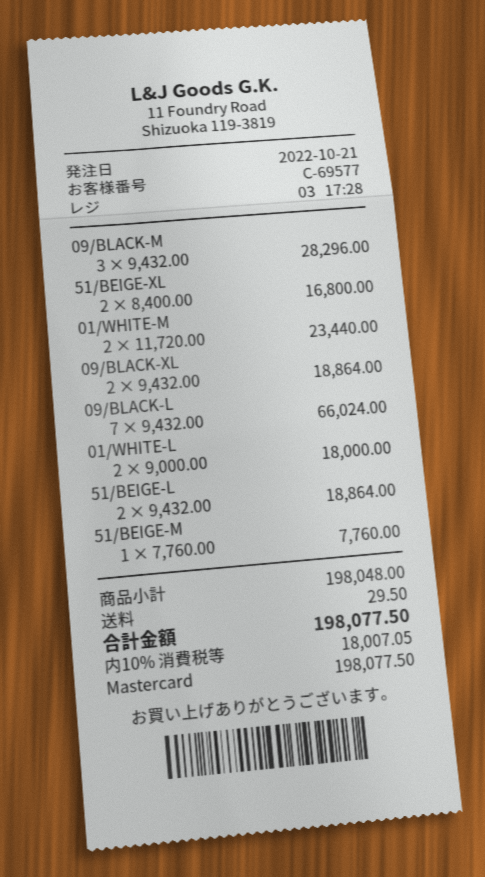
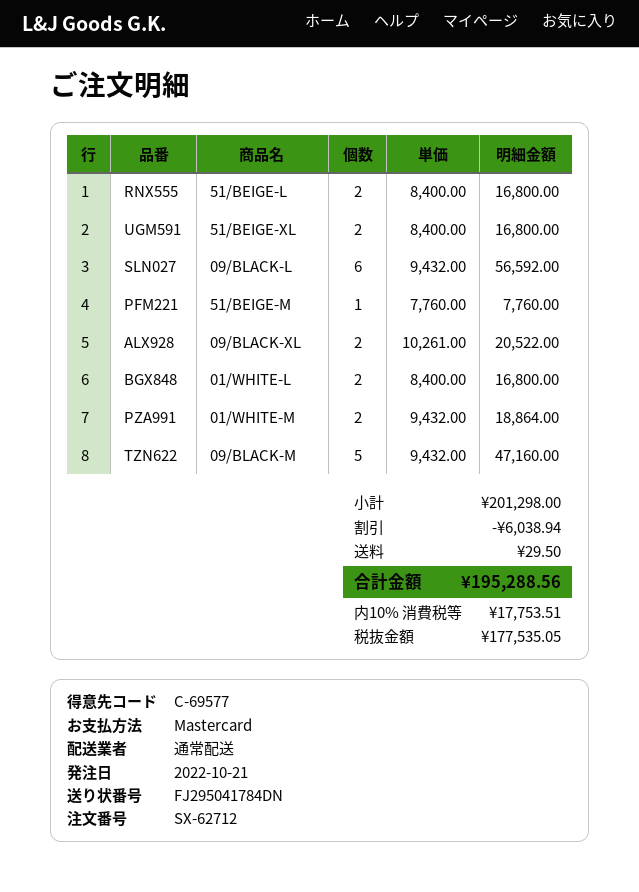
09/BLACK-M: 3 x 9432.00 = 28296.00 -> 5 x 9432.00 = 47160.00
01/WHITE-M: 2 x 11720.00 = 23440.00 -> 2 x 9432.00 = 18864.00
09/BLACK-XL: 2 x 9432.00 = 18864.00 -> 2 x 10261.00 = 20522.00
09/BLACK-L: 7 x 9432.00 = 66024.00 -> 6 x 9432.00 = 56592.00
01/WHITE-L: 2 x 9000.00 = 18000.00 -> 2 x 8400.00 = 16800.00
51/BEIGE-L: 2 x 9432.00 = 18864.00 -> 2 x 8400.00 = 16800.00
subtotal: 198048.00 -> 201298.00
discount: none -> 6038.94
tax: 10% = 18007.05 -> 10% = 17753.51
total: 198077.50 -> 195288.56

